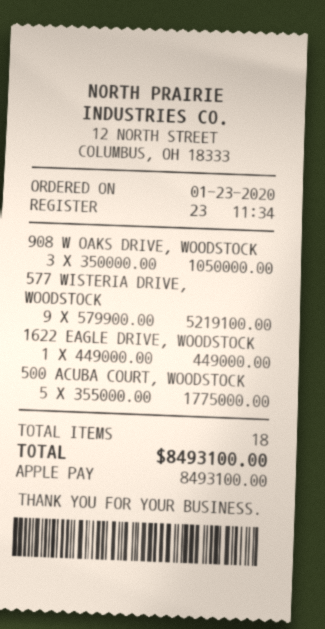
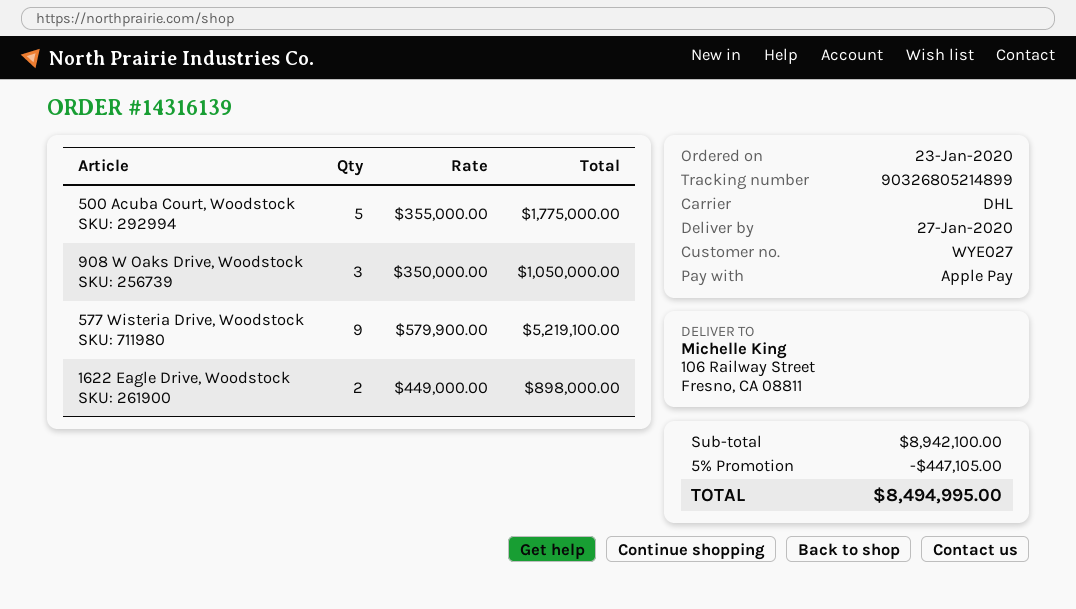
1622 EAGLE DRIVE, WOODSTOCK: 1 x 449000.00 = 449000.00 -> 2 x 449000.00 = 898000.00
discount: none -> 5% = 447105.00
total: 8493100.00 -> 8494995.00

